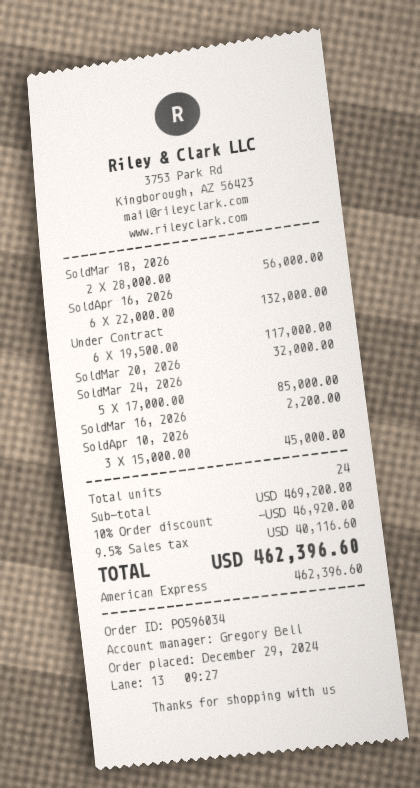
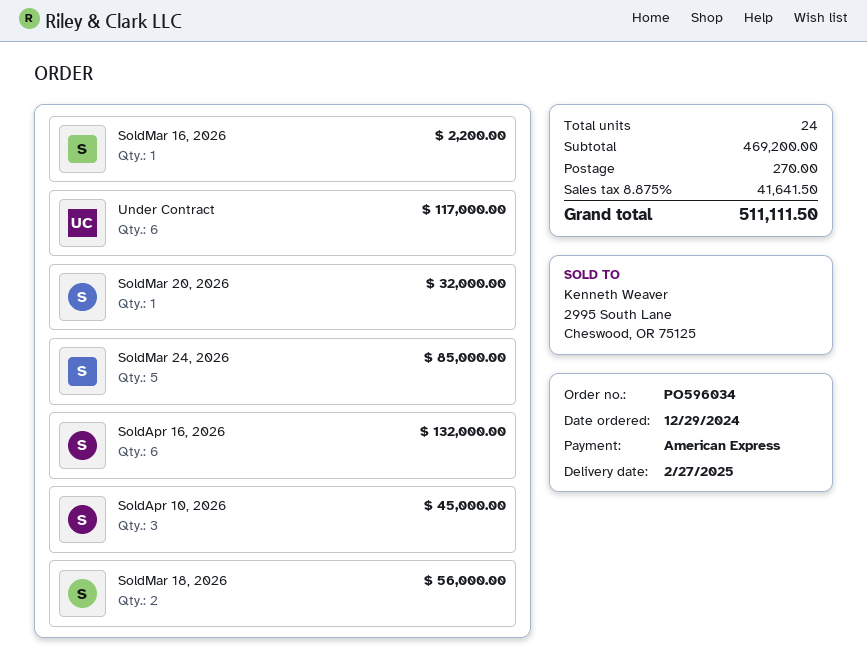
discount: 10% = 46920.00 -> none
shipping: none -> 270.00
tax: 9.5% = 40116.60 -> 8.875% = 41641.50
total: 462396.60 -> 511111.50

